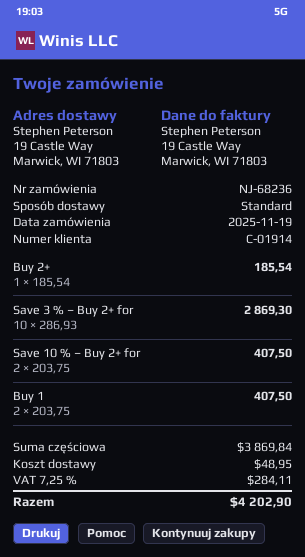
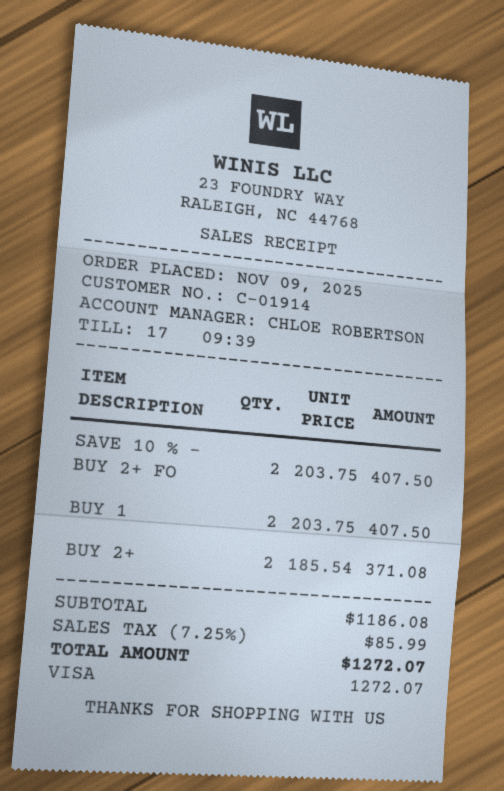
order date: 2025-11-19 -> 2025-11-09
Buy 2+: 1 x 185.54 = 185.54 -> 2 x 185.54 = 371.08
Save 3 % – Buy 2+ for: 10 x 286.93 = 2869.30 -> none
subtotal: 3869.84 -> 1186.08
shipping: 48.95 -> none
tax: 7.25% = 284.11 -> 7.25% = 85.99
total: 4202.90 -> 1272.07

